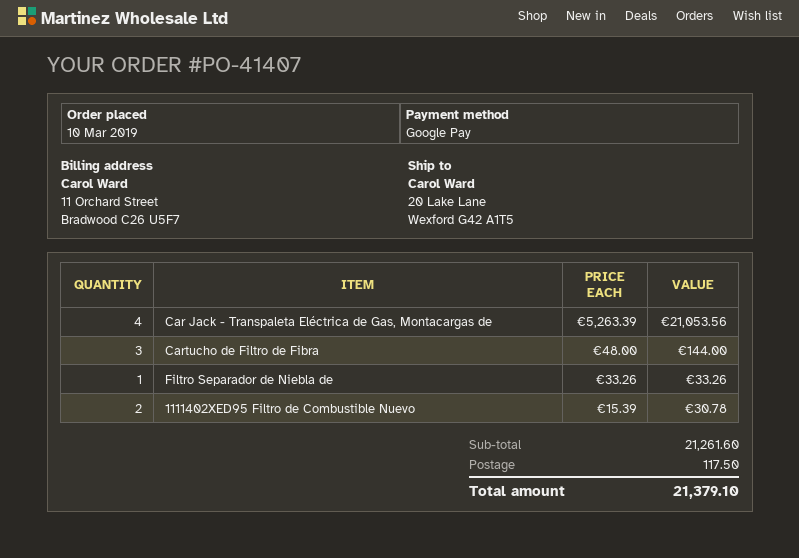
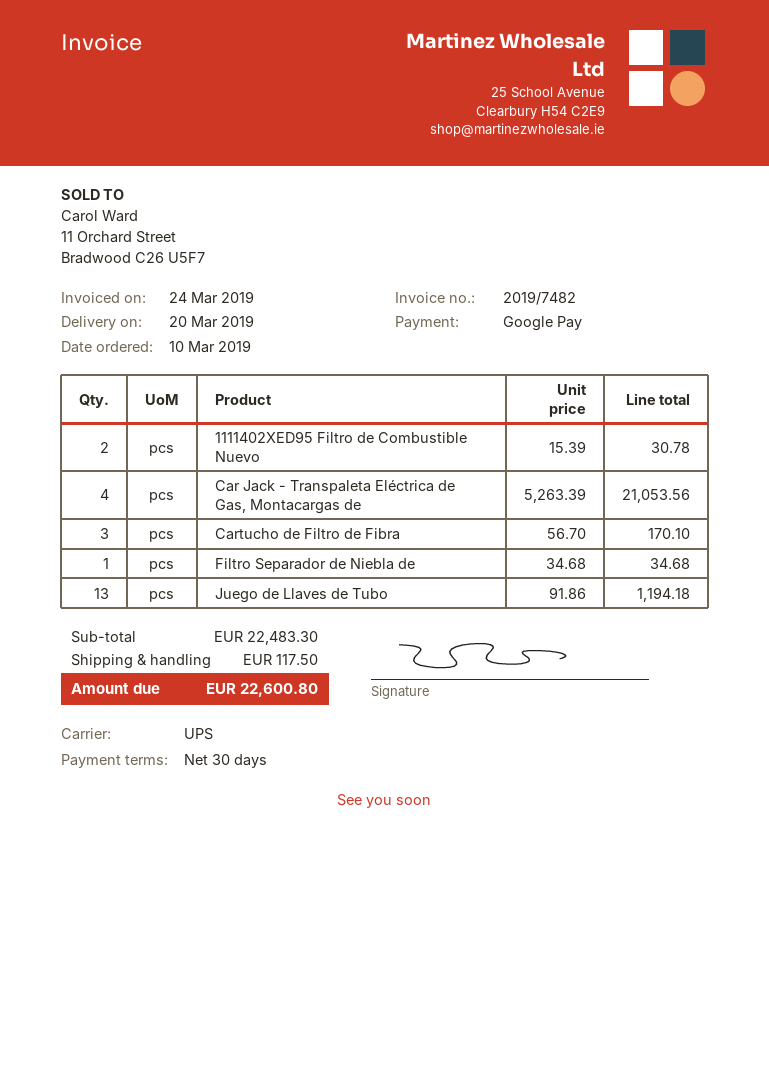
Cartucho de Filtro de Fibra: 3 x 48.00 = 144.00 -> 3 x 56.70 = 170.10
Filtro Separador de Niebla de: 1 x 33.26 = 33.26 -> 1 x 34.68 = 34.68
Juego de Llaves de Tubo: none -> 13 x 91.86 = 1194.18
subtotal: 21261.60 -> 22483.30
total: 21379.10 -> 22600.80

